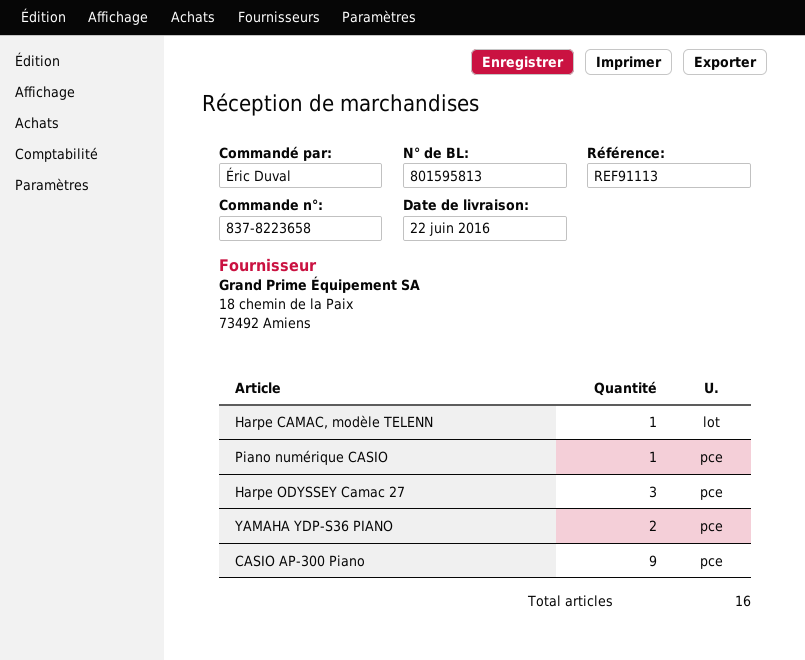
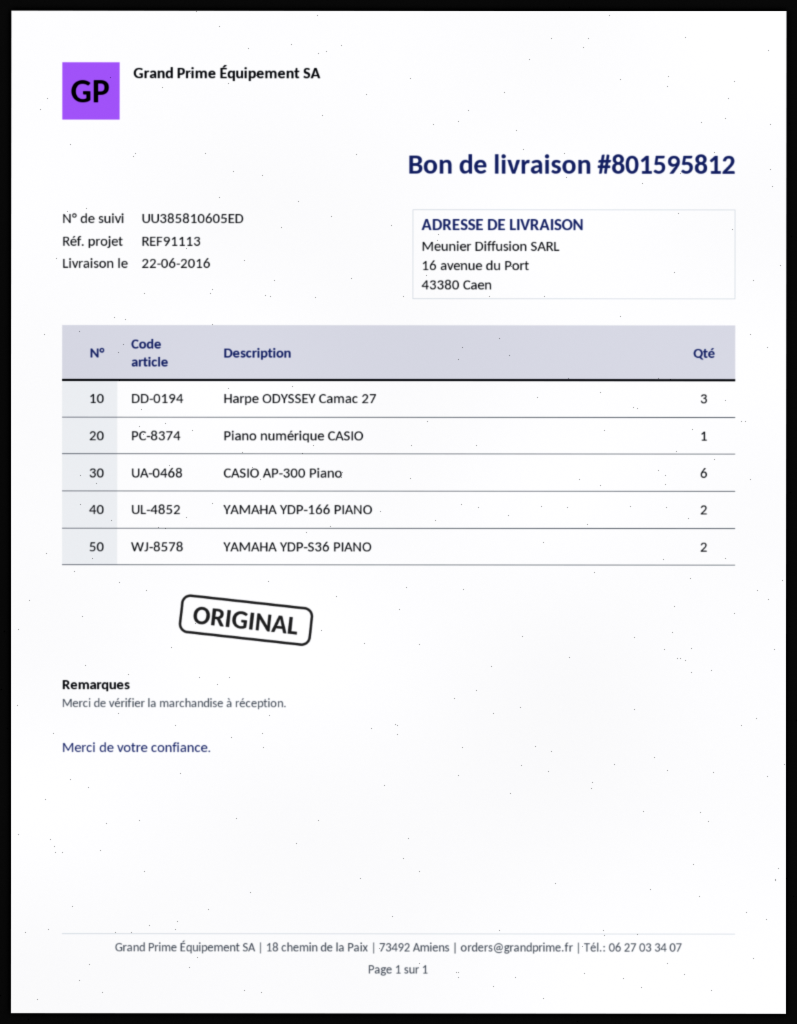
delivery note number: 801595813 -> 801595812
Harpe CAMAC, modèle TELENN: 1 -> none
CASIO AP-300 Piano: 9 -> 6
YAMAHA YDP-166 PIANO: none -> 2

